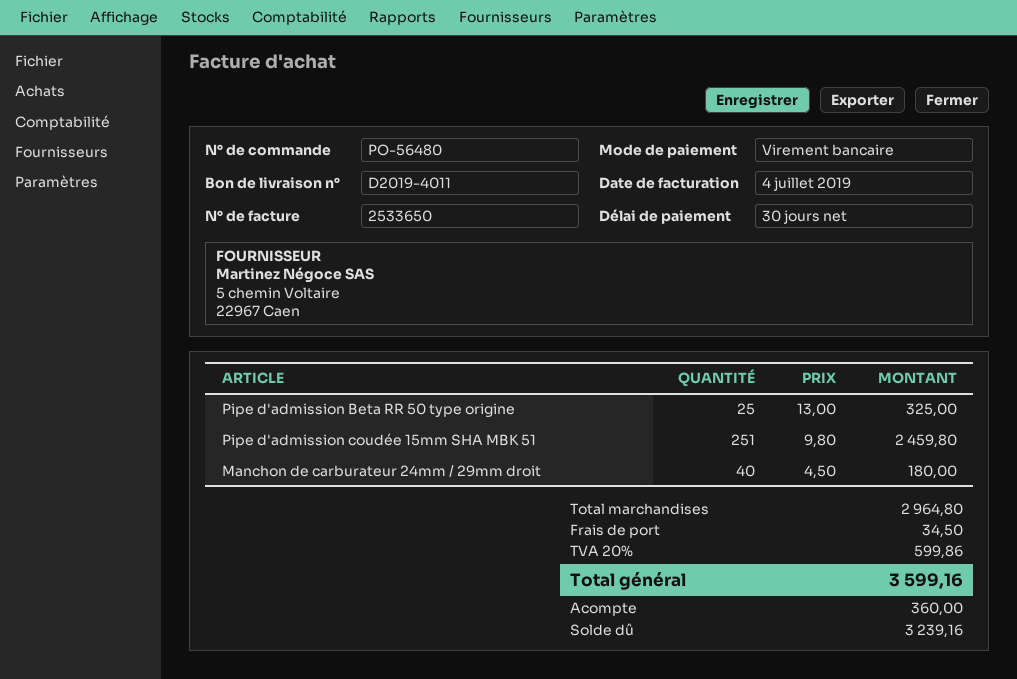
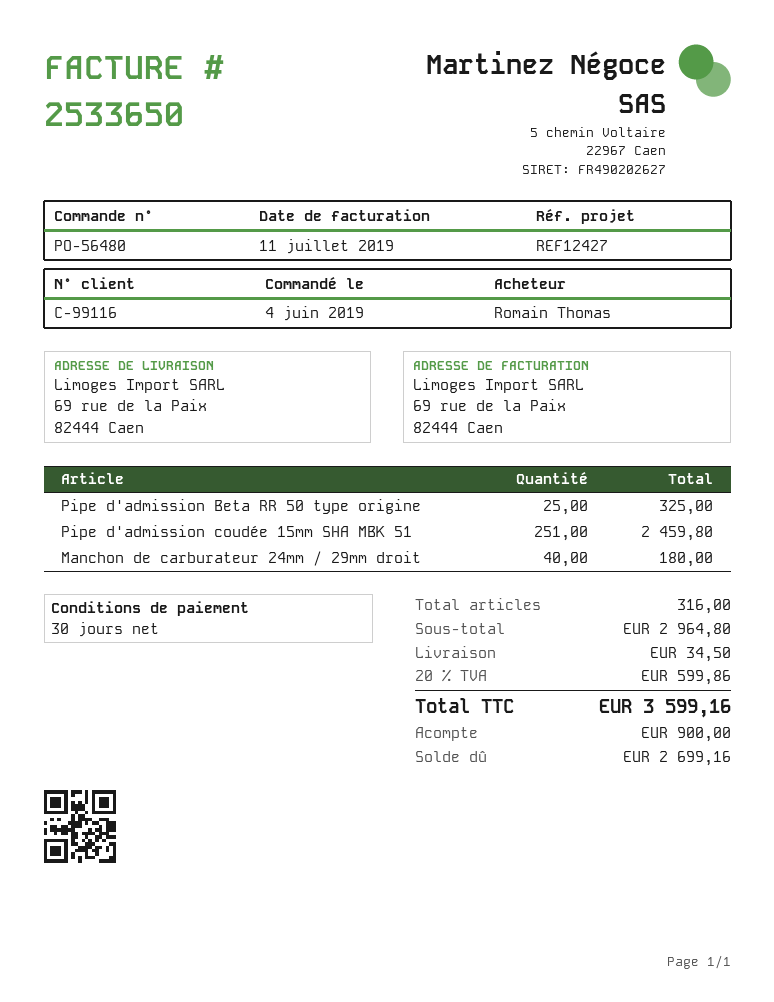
invoice date: 2019-07-04 -> 2019-07-11
deposit: 360.00 -> 900.00
balance: 3239.16 -> 2699.16

